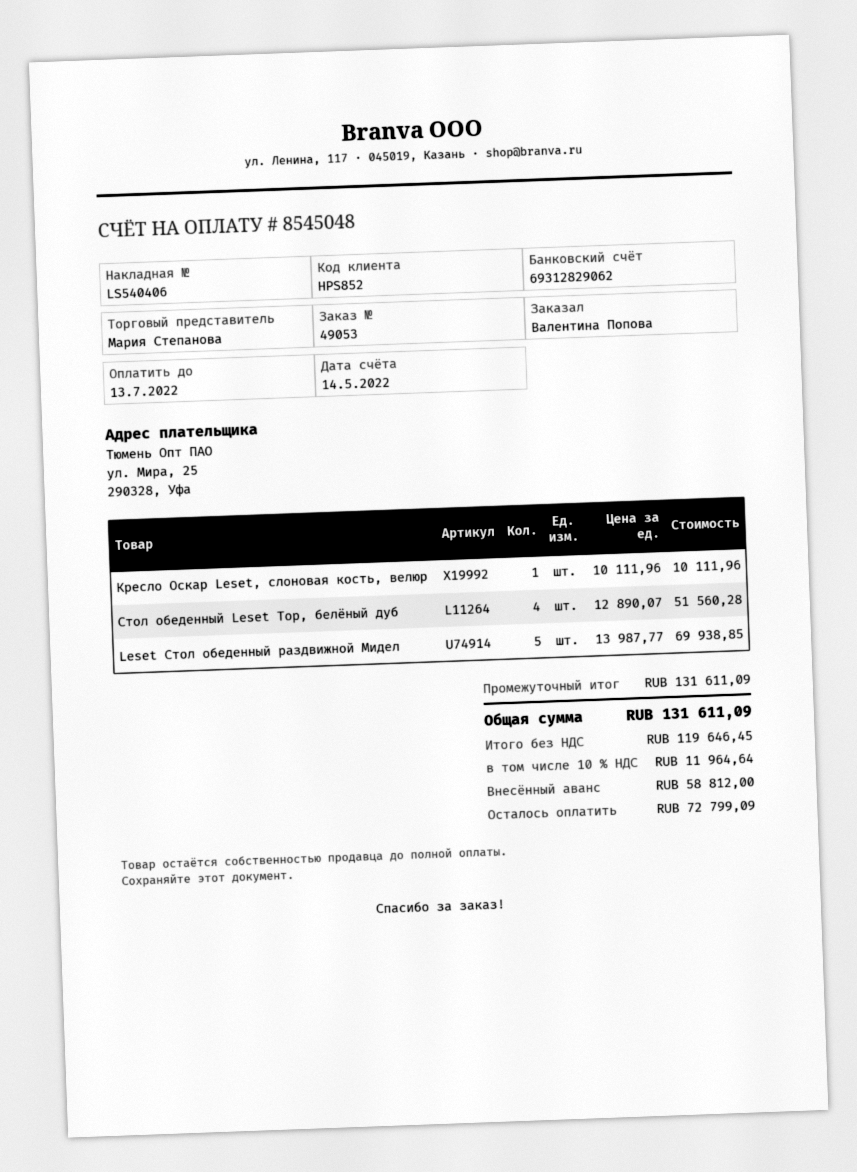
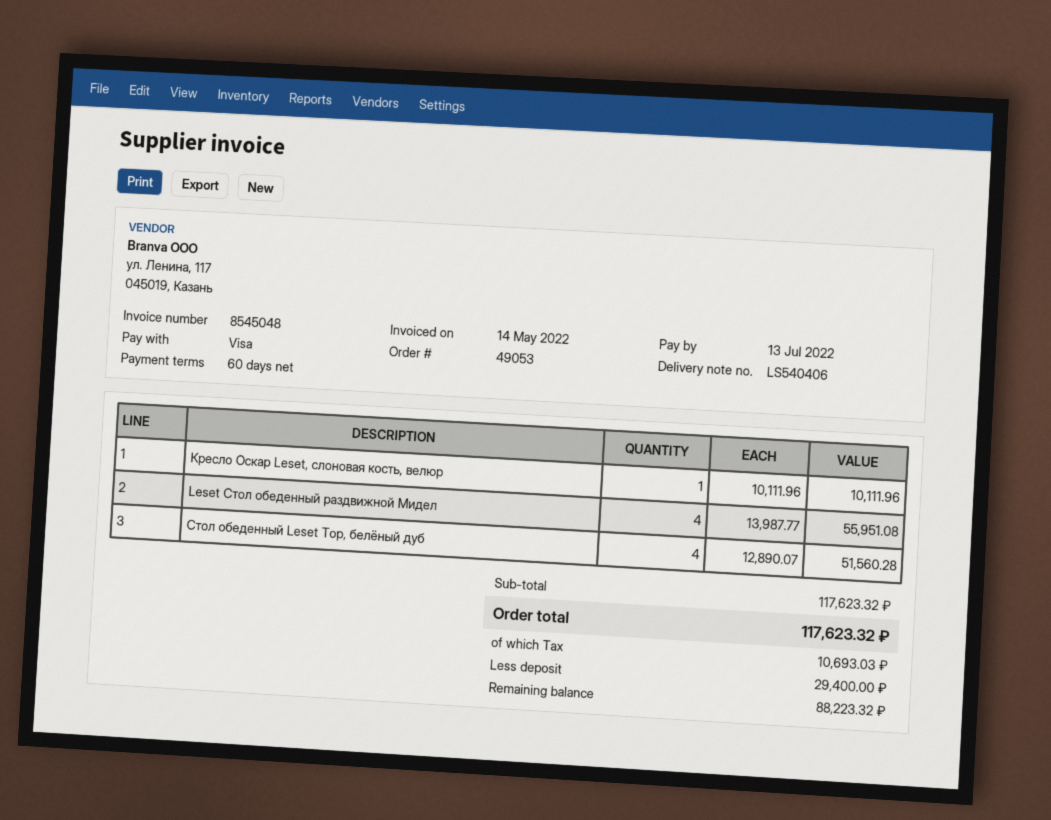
Leset Стол обеденный раздвижной Мидел: 5 x 13987.77 = 69938.85 -> 4 x 13987.77 = 55951.08
subtotal: 131611.09 -> 117623.32
tax: 11964.64 -> 10693.03
total: 131611.09 -> 117623.32
deposit: 58812.00 -> 29400.00
balance: 72799.09 -> 88223.32

